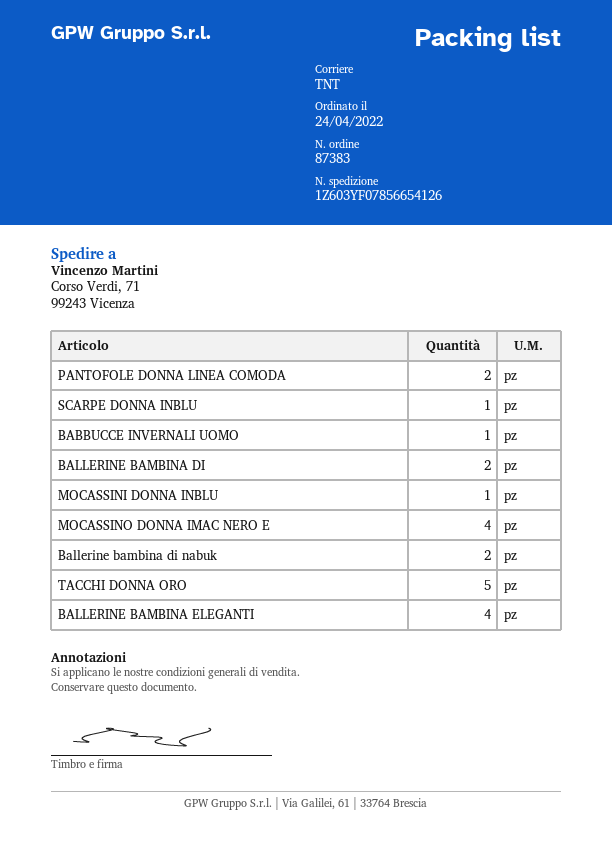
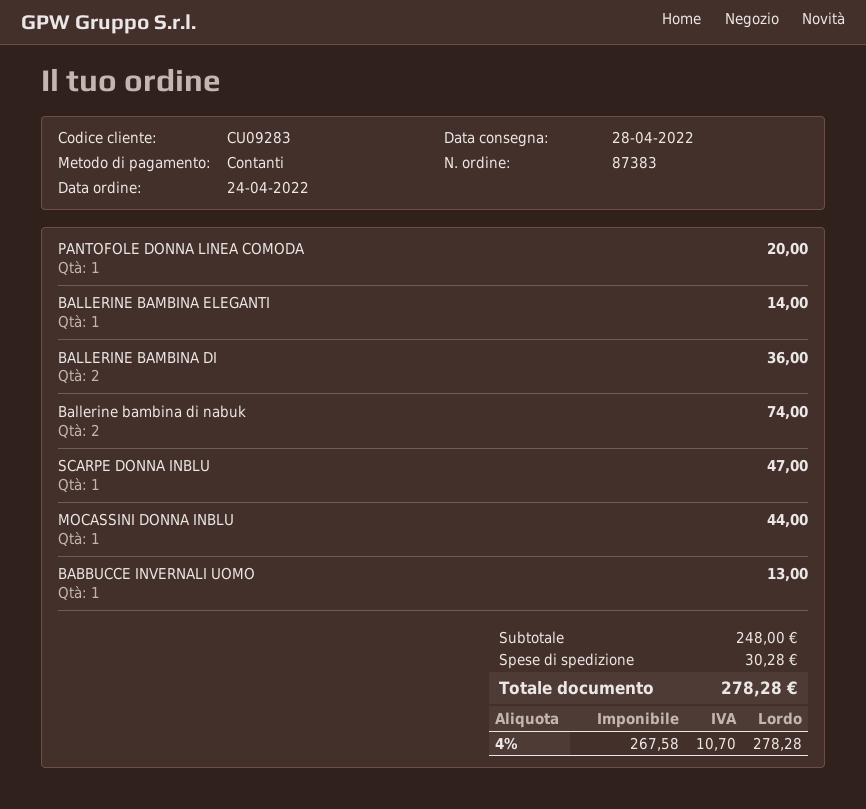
PANTOFOLE DONNA LINEA COMODA: 2 -> 1
MOCASSINO DONNA IMAC NERO E: 4 -> none
TACCHI DONNA ORO: 5 -> none
BALLERINE BAMBINA ELEGANTI: 4 -> 1

